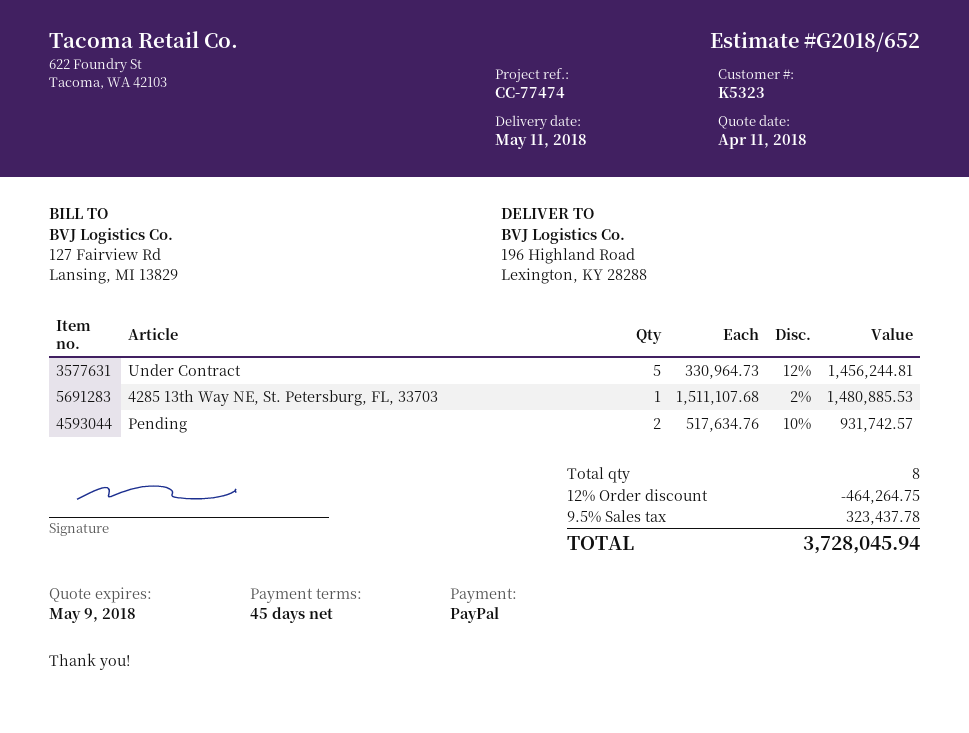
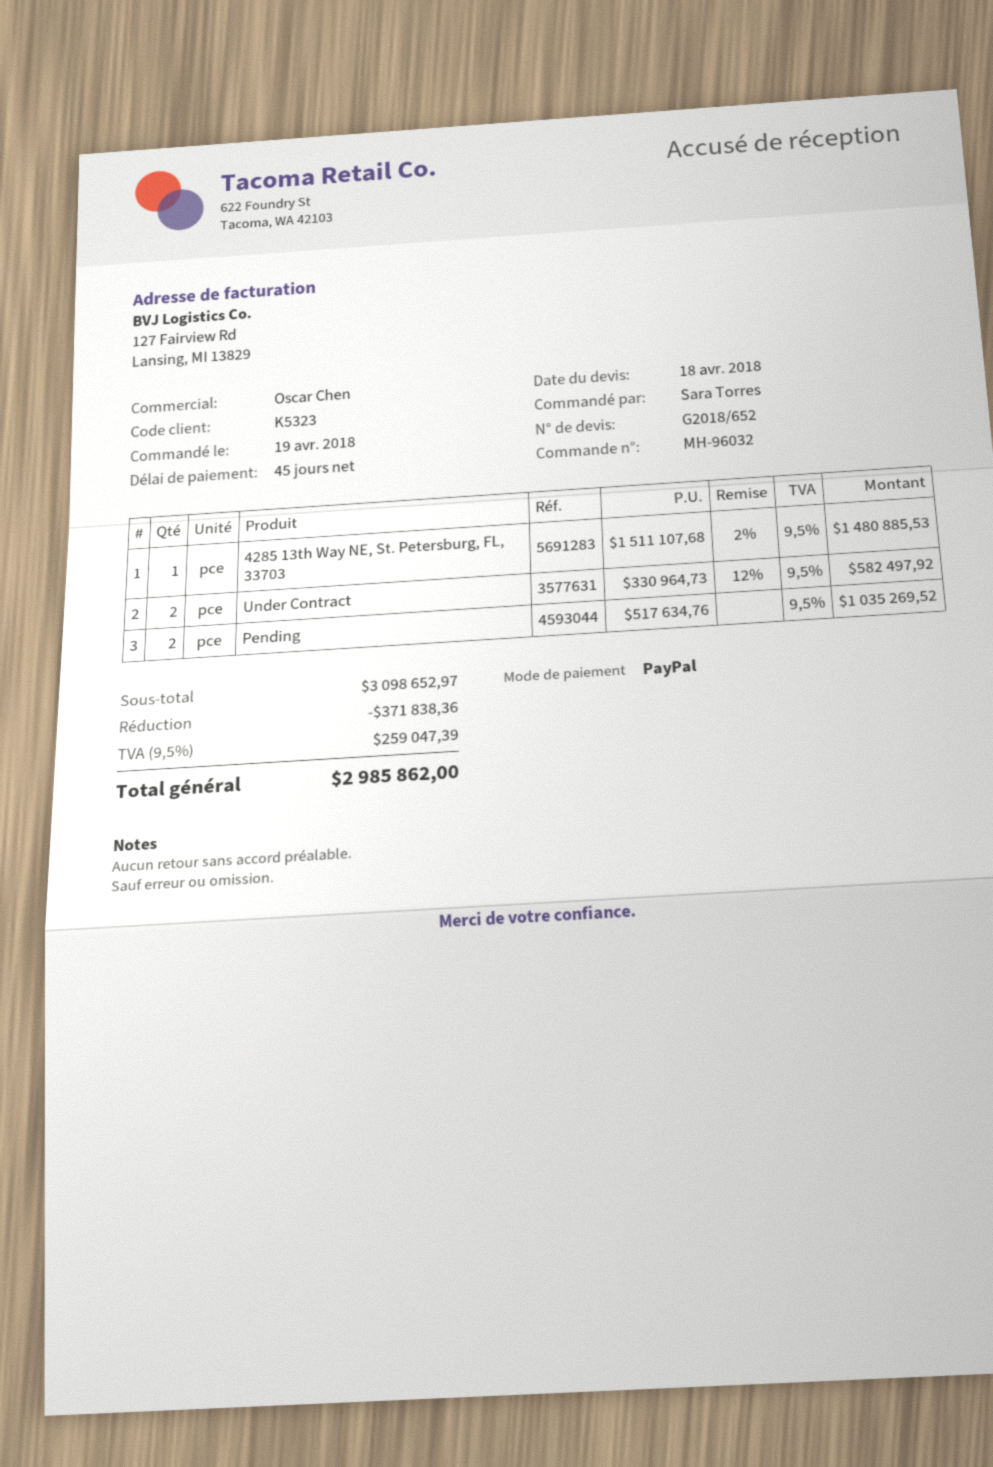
quote date: 2018-04-11 -> 2018-04-18
Under Contract: 5 x 330964.73 - 12% = 1456244.81 -> 2 x 330964.73 - 12% = 582497.92
Pending: 2 x 517634.76 - 10% = 931742.57 -> 2 x 517634.76 = 1035269.52
discount: 464264.75 -> 371838.36
tax: 9.5% = 323437.78 -> 9.5% = 259047.39
total: 3728045.94 -> 2985862.00

